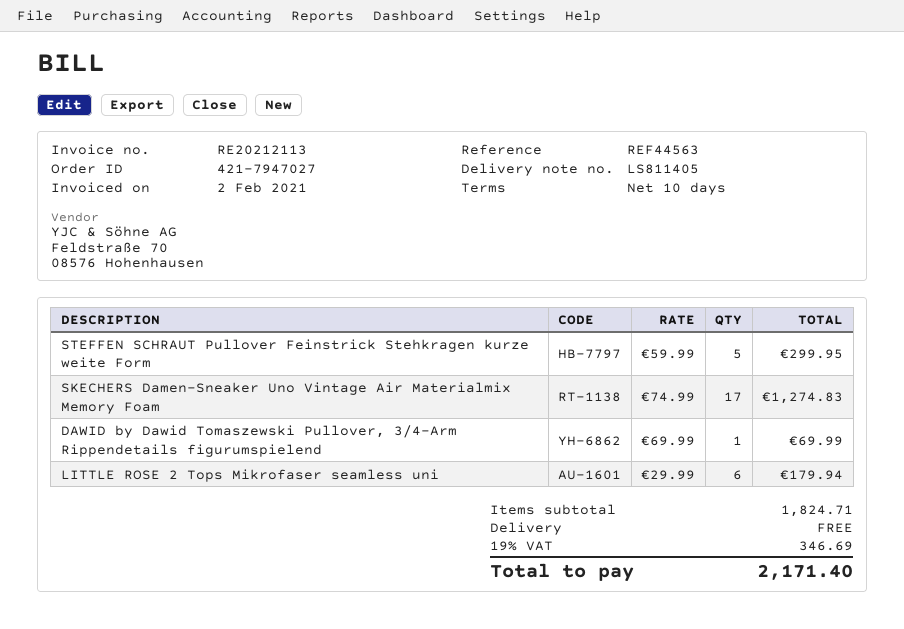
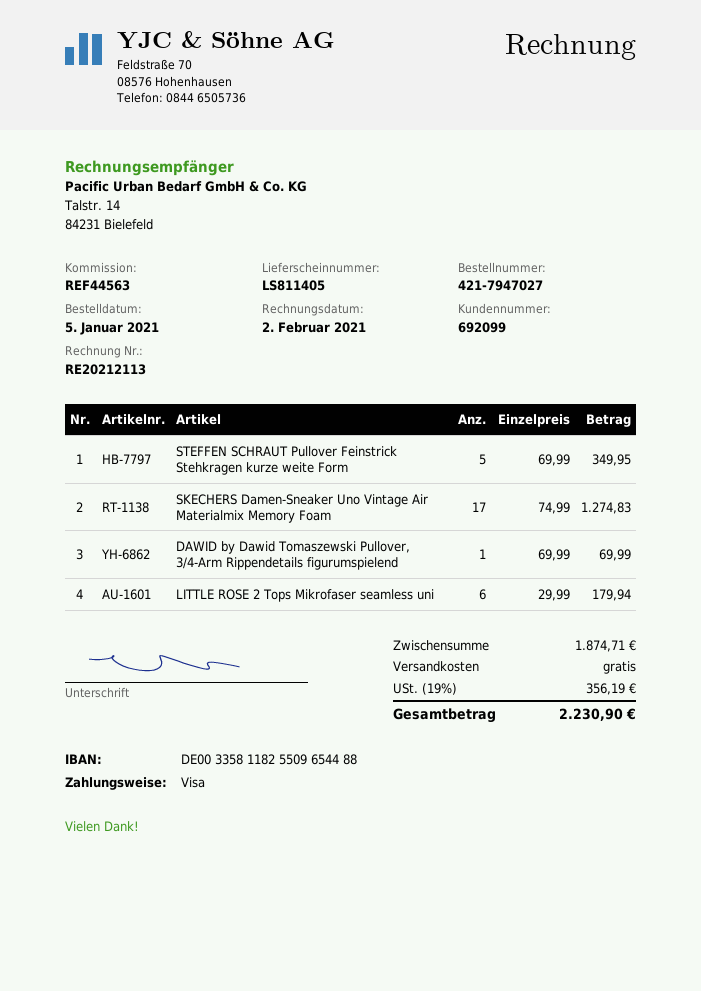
STEFFEN SCHRAUT Pullover Feinstrick Stehkragen kurze weite Form: 5 x 59.99 = 299.95 -> 5 x 69.99 = 349.95
subtotal: 1824.71 -> 1874.71
tax: 19% = 346.69 -> 19% = 356.19
total: 2171.40 -> 2230.90

